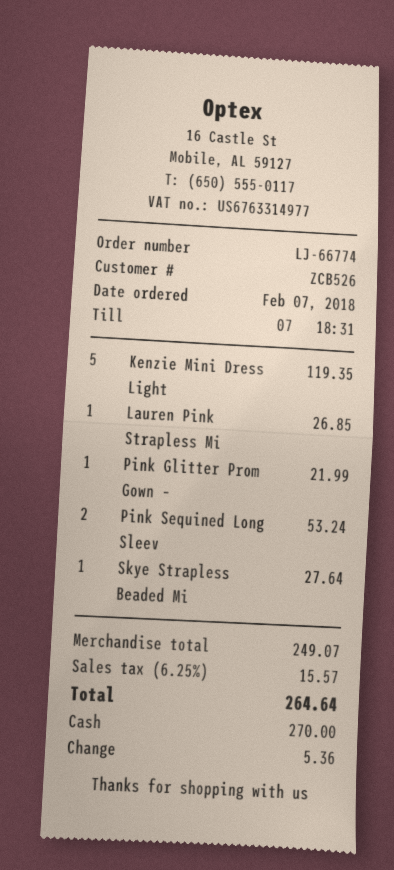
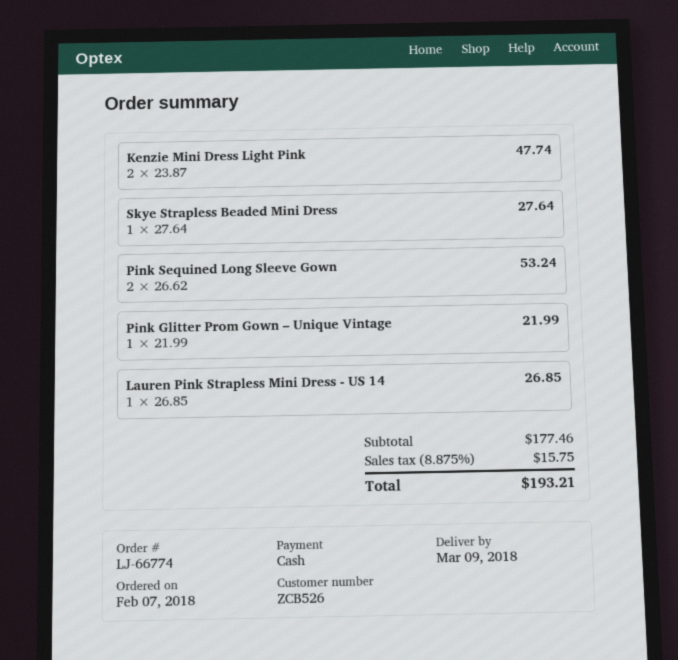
Kenzie Mini Dress Light: 5 for 119.35 -> 2 for 47.74
subtotal: 249.07 -> 177.46
tax: 6.25% = 15.57 -> 8.875% = 15.75
total: 264.64 -> 193.21

